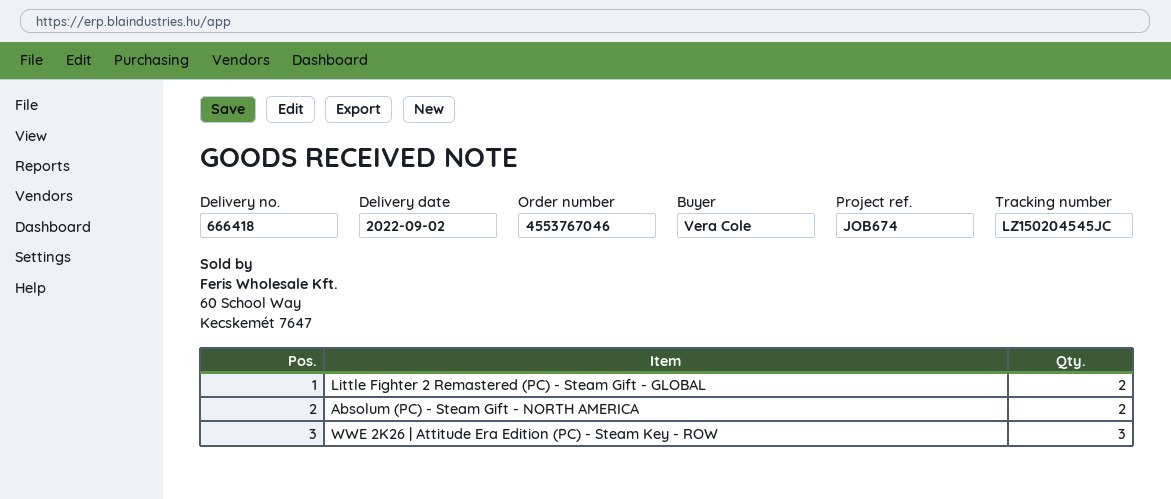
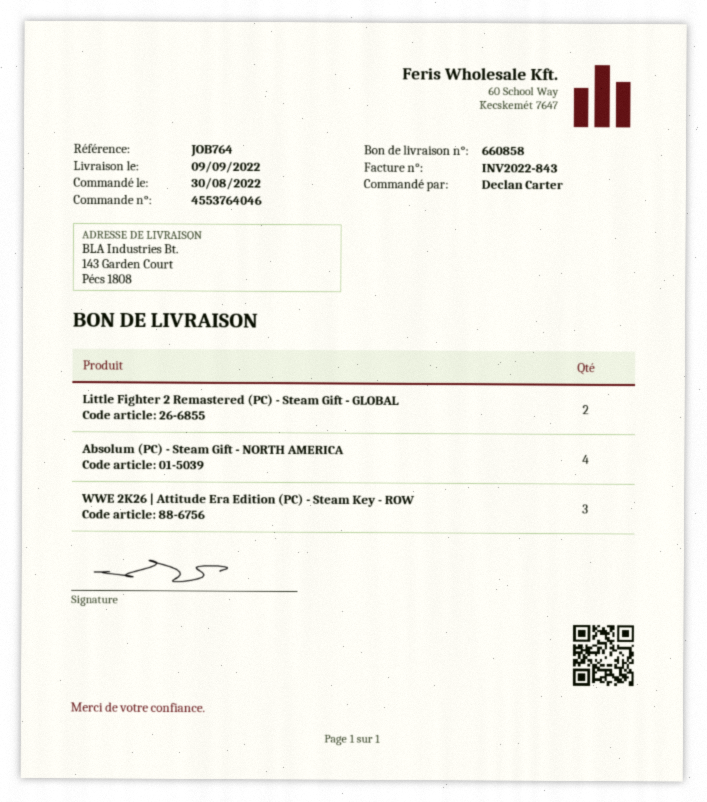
order number: 4553767046 -> 4553764046
delivery note number: 666418 -> 660858
delivery date: 2022-09-02 -> 2022-09-09
reference: JOB674 -> JOB764
ordered by: Vera Cole -> Declan Carter
Absolum (PC) - Steam Gift - NORTH AMERICA: 2 -> 4

